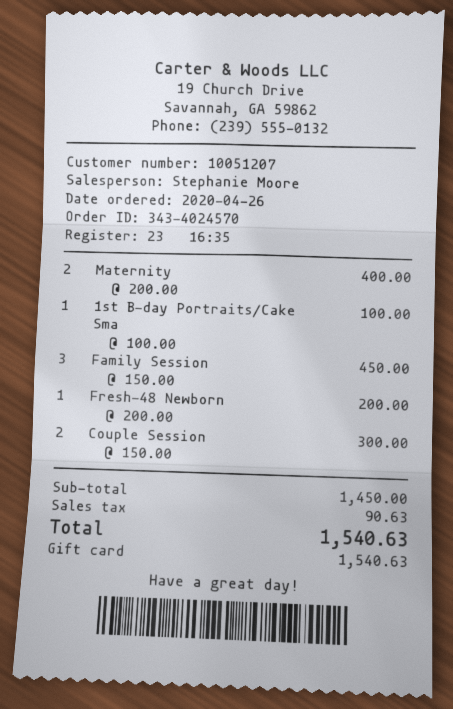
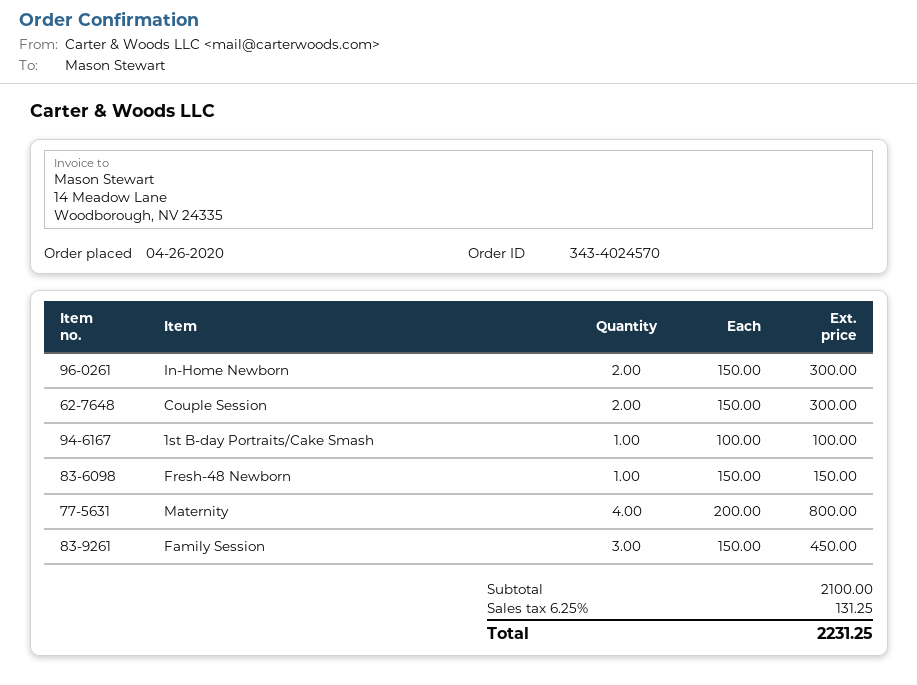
Maternity: 2 x 200.00 = 400.00 -> 4 x 200.00 = 800.00
Fresh-48 Newborn: 1 x 200.00 = 200.00 -> 1 x 150.00 = 150.00
In-Home Newborn: none -> 2 x 150.00 = 300.00
subtotal: 1450.00 -> 2100.00
tax: 90.63 -> 131.25
total: 1540.63 -> 2231.25

